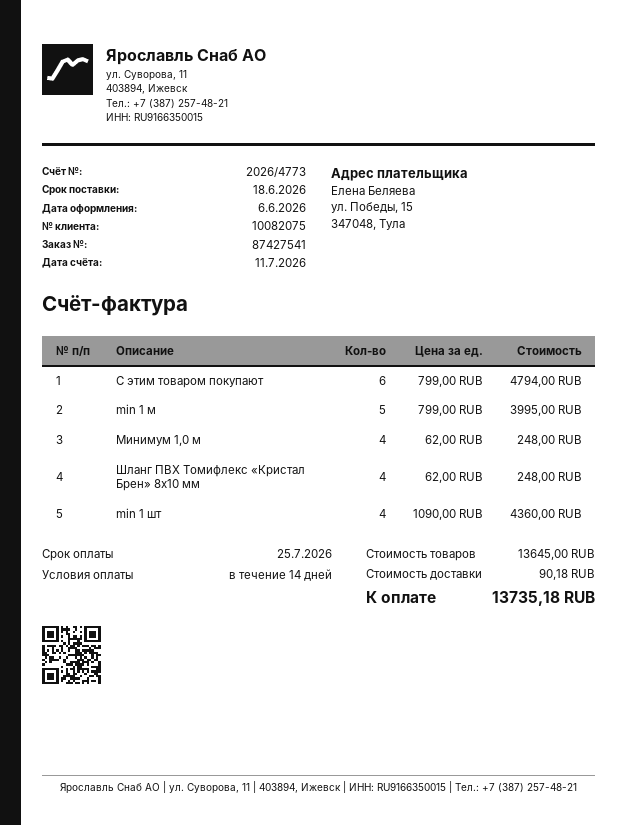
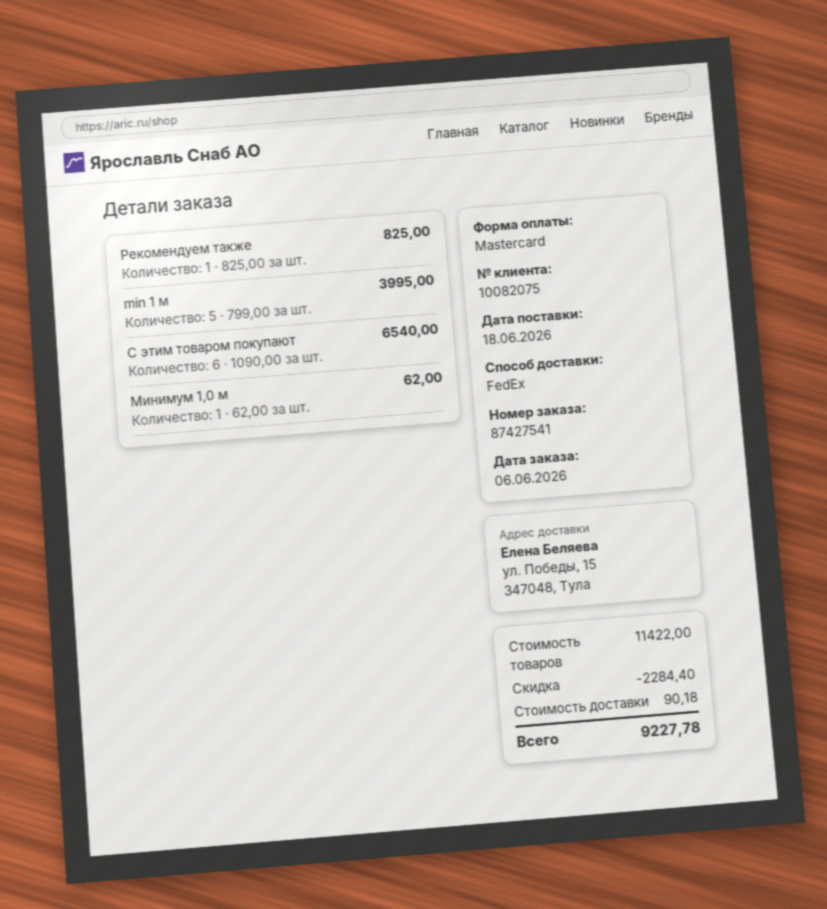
С этим товаром покупают: 6 x 799.00 = 4794.00 -> 6 x 1090.00 = 6540.00
Минимум 1,0 м: 4 x 62.00 = 248.00 -> 1 x 62.00 = 62.00
Шланг ПВХ Томифлекс «Кристал Брен» 8х10 мм: 4 x 62.00 = 248.00 -> none
min 1 шт: 4 x 1090.00 = 4360.00 -> none
Рекомендуем также: none -> 1 x 825.00 = 825.00
subtotal: 13645.00 -> 11422.00
discount: none -> 2284.40
total: 13735.18 -> 9227.78

